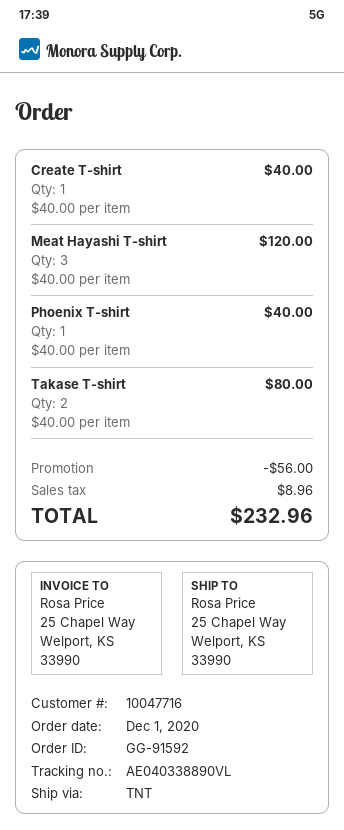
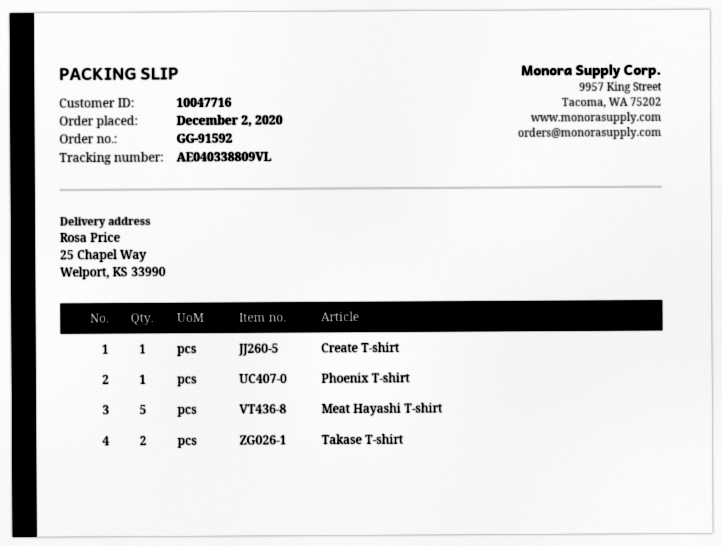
order date: 2020-12-01 -> 2020-12-02
tracking number: AE040338890VL -> AE040338809VL
Meat Hayashi T-shirt: 3 -> 5

